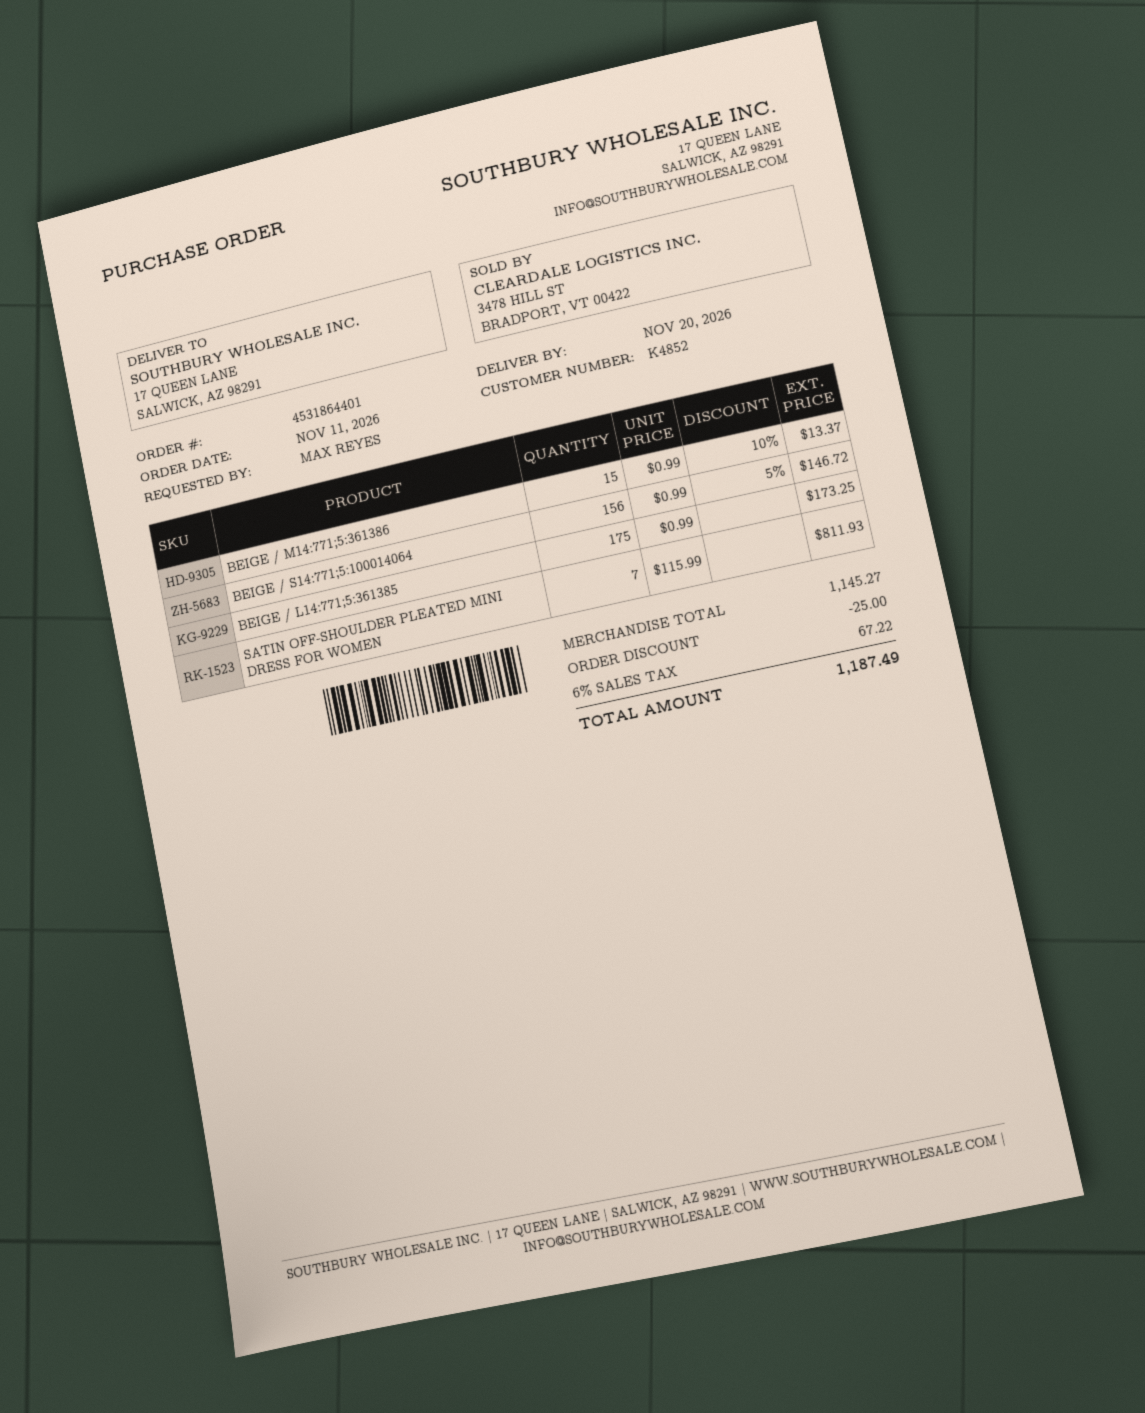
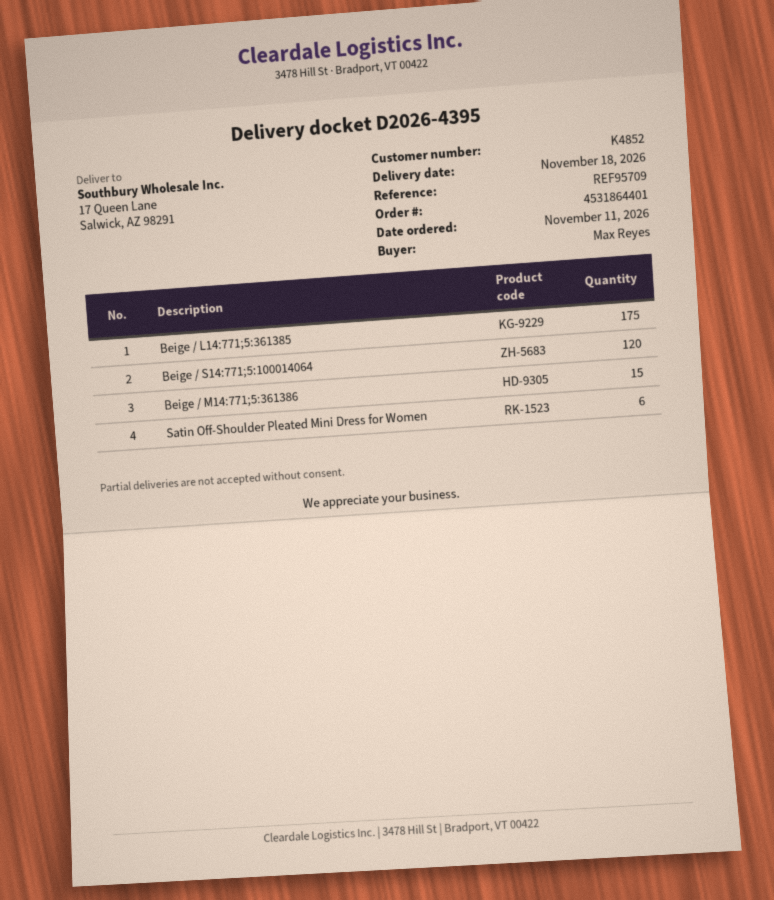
delivery date: 2026-11-20 -> 2026-11-18
BEIGE / S14:771;5:100014064: 156 -> 120
SATIN OFF-SHOULDER PLEATED MINI DRESS FOR WOMEN: 7 -> 6

